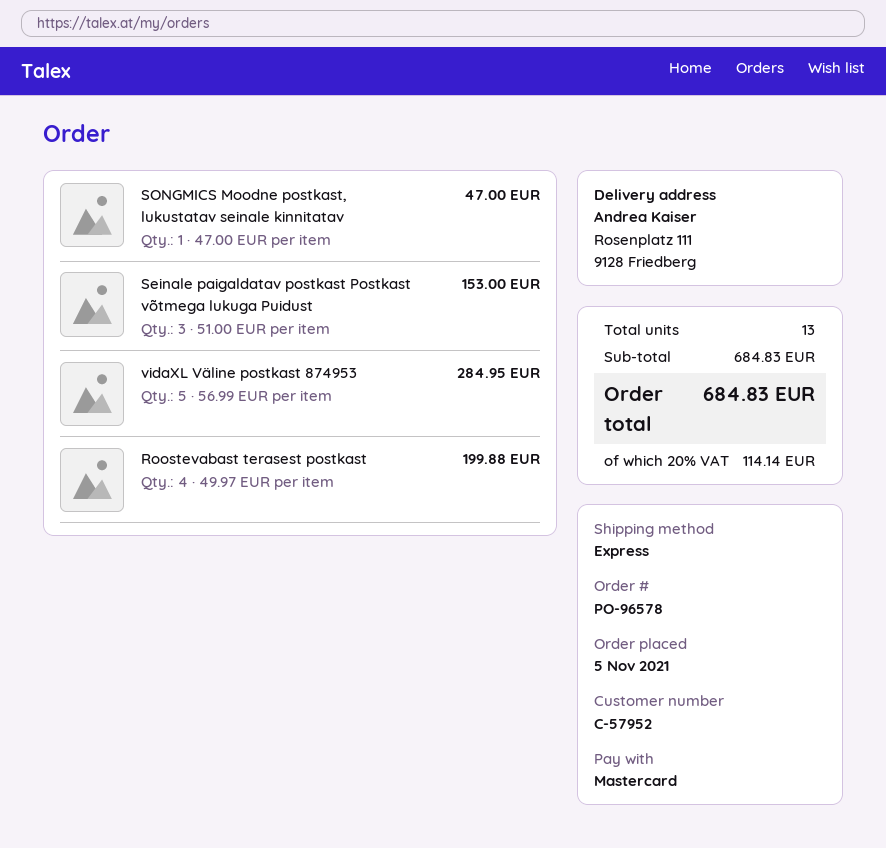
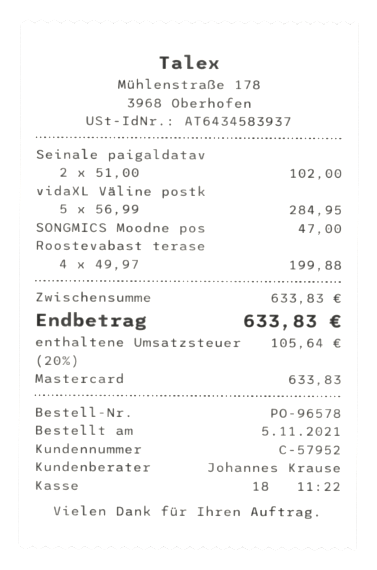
Seinale paigaldatav postkast Postkast võtmega lukuga Puidust: 3 x 51.00 = 153.00 -> 2 x 51.00 = 102.00
subtotal: 684.83 -> 633.83
tax: 20% = 114.14 -> 20% = 105.64
total: 684.83 -> 633.83

